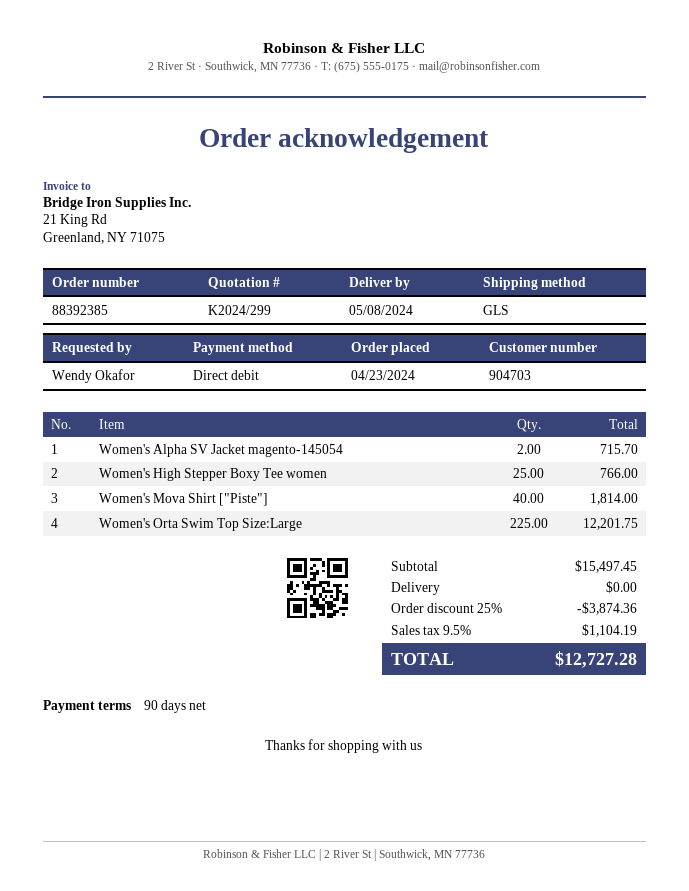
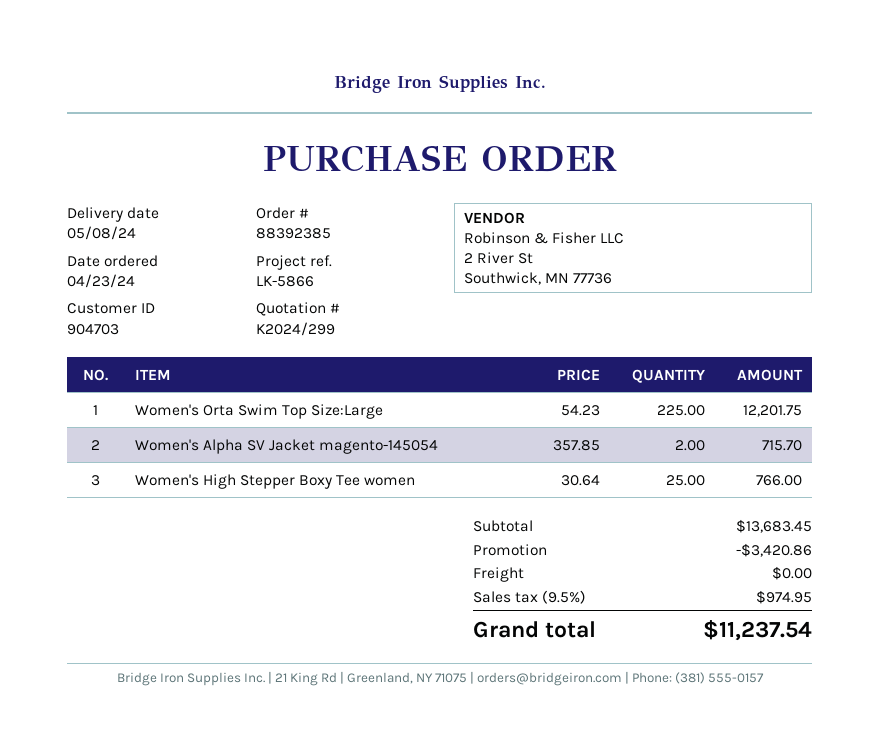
Women's Mova Shirt ["Piste"]: 40 for 1814.00 -> none
subtotal: 15497.45 -> 13683.45
discount: 3874.36 -> 3420.86
tax: 9.5% = 1104.19 -> 9.5% = 974.95
total: 12727.28 -> 11237.54

